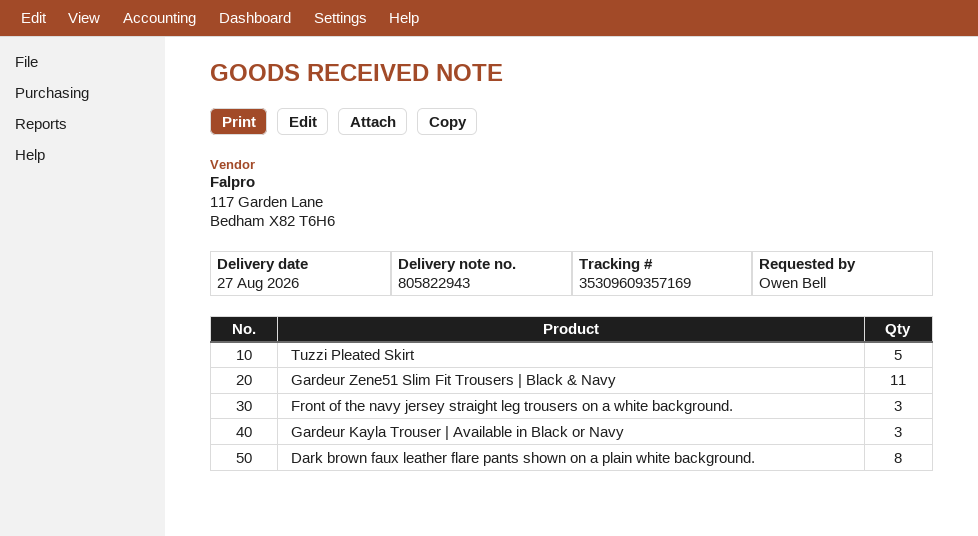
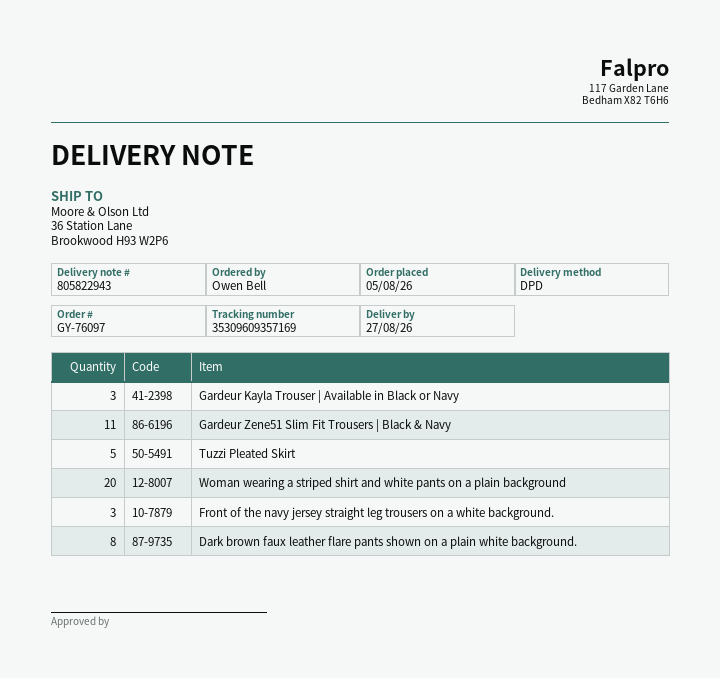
Woman wearing a striped shirt and white pants on a plain background: none -> 20

